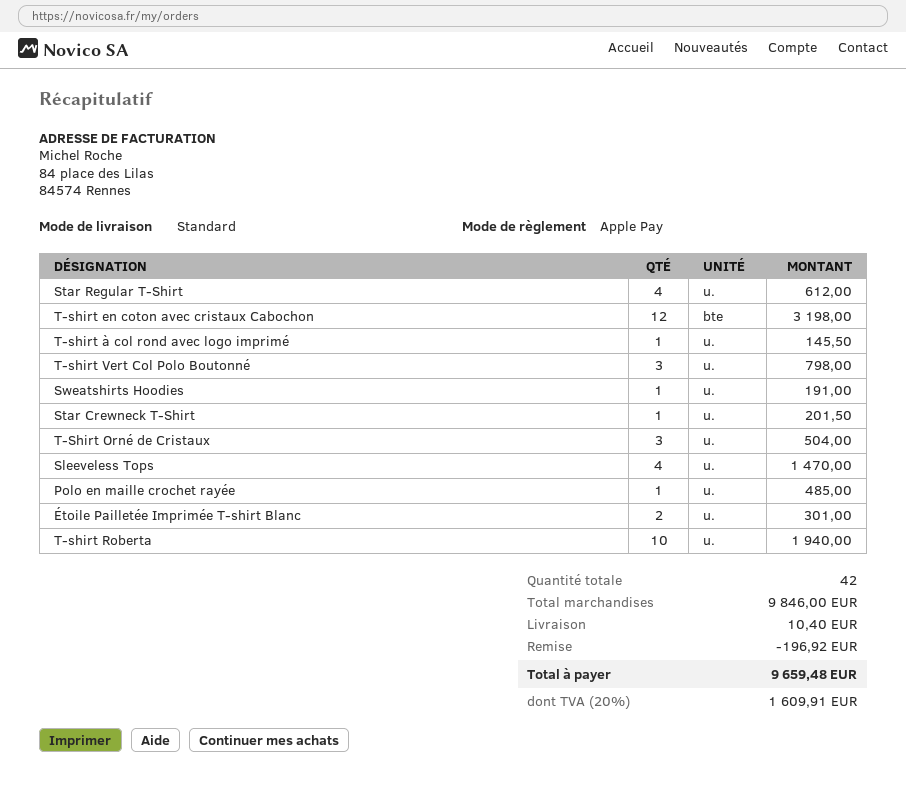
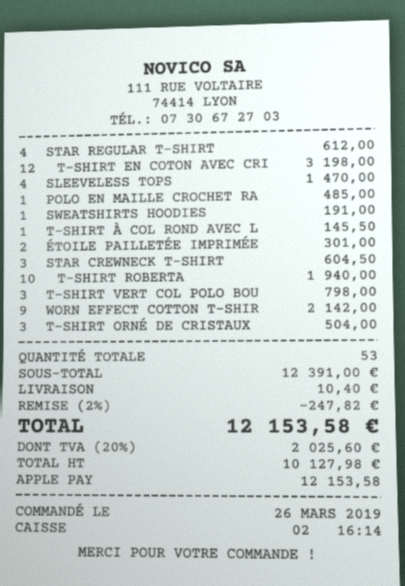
Star Crewneck T-Shirt: 1 for 201.50 -> 3 for 604.50
WORN EFFECT COTTON T-SHIR: none -> 9 for 2142.00
total quantity: 42 -> 53
subtotal: 9846.00 -> 12391.00
discount: 196.92 -> 247.82
tax: 20% = 1609.91 -> 20% = 2025.60
total: 9659.48 -> 12153.58

